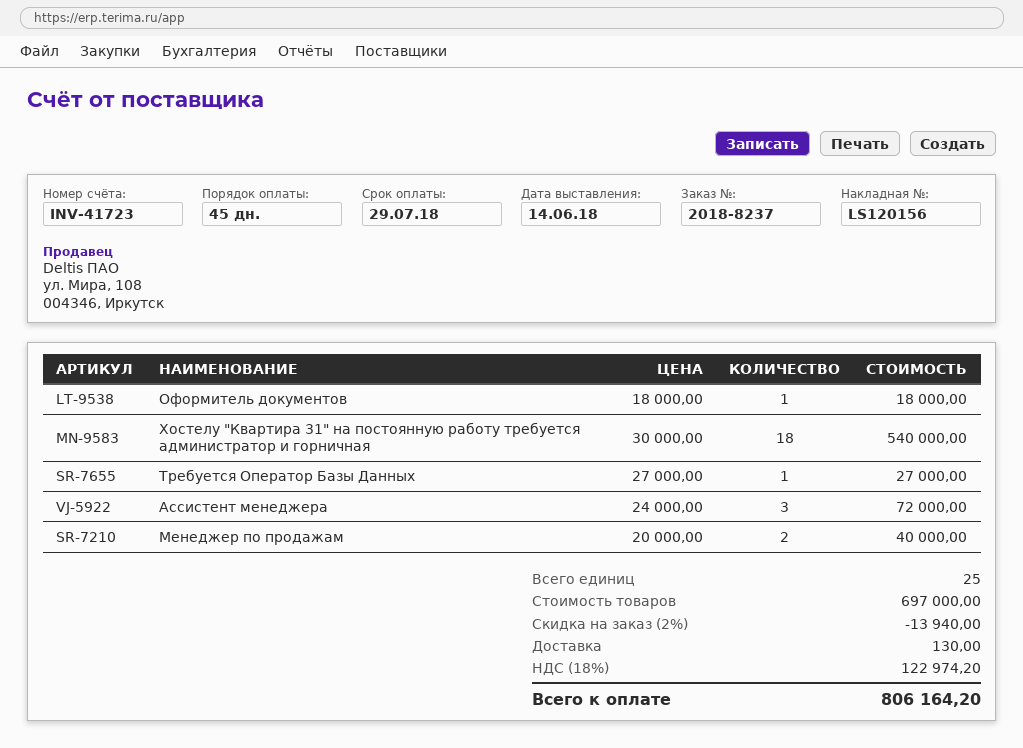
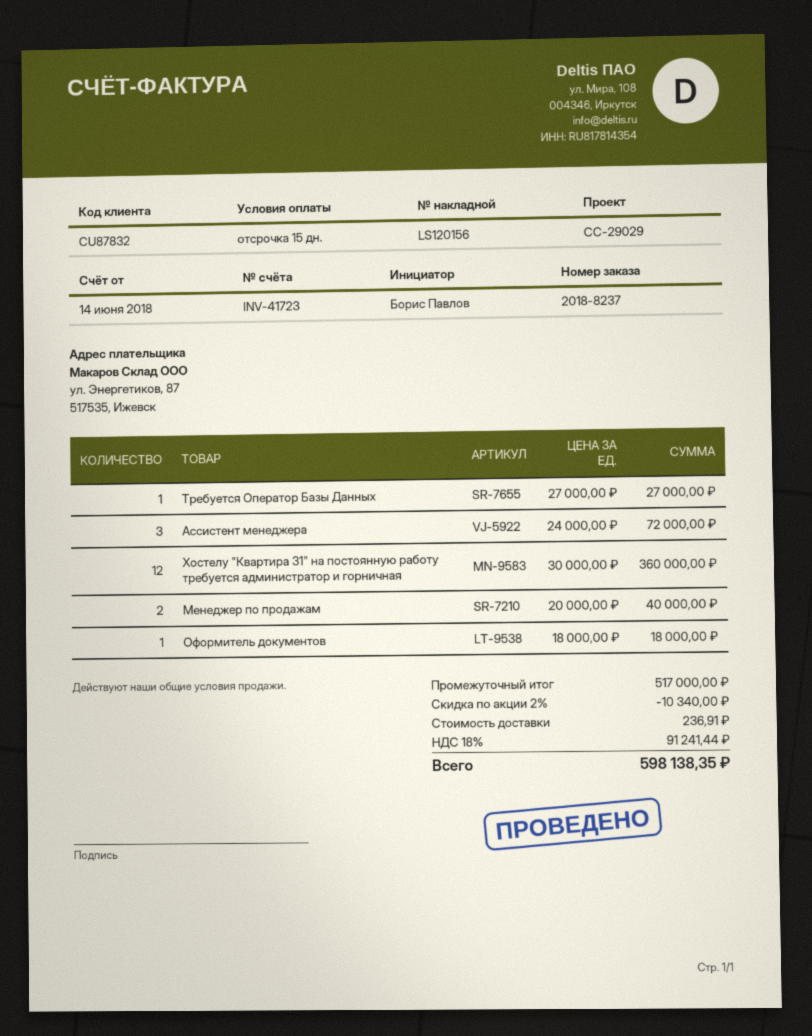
payment terms: 45 days -> 15 days
Хостелу "Квартира 31" на постоянную работу требуется администратор и горничная: 18 x 30000.00 = 540000.00 -> 12 x 30000.00 = 360000.00
subtotal: 697000.00 -> 517000.00
discount: 2% = 13940.00 -> 2% = 10340.00
shipping: 130.00 -> 236.91
tax: 18% = 122974.20 -> 18% = 91241.44
total: 806164.20 -> 598138.35

